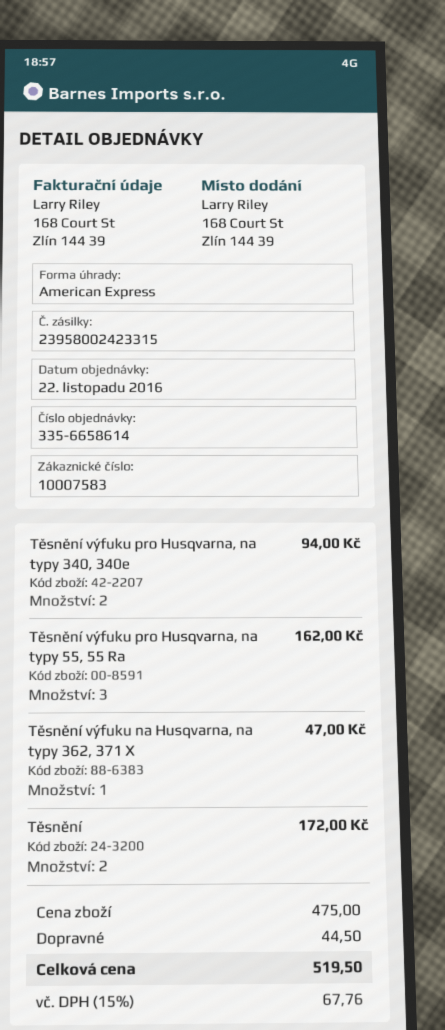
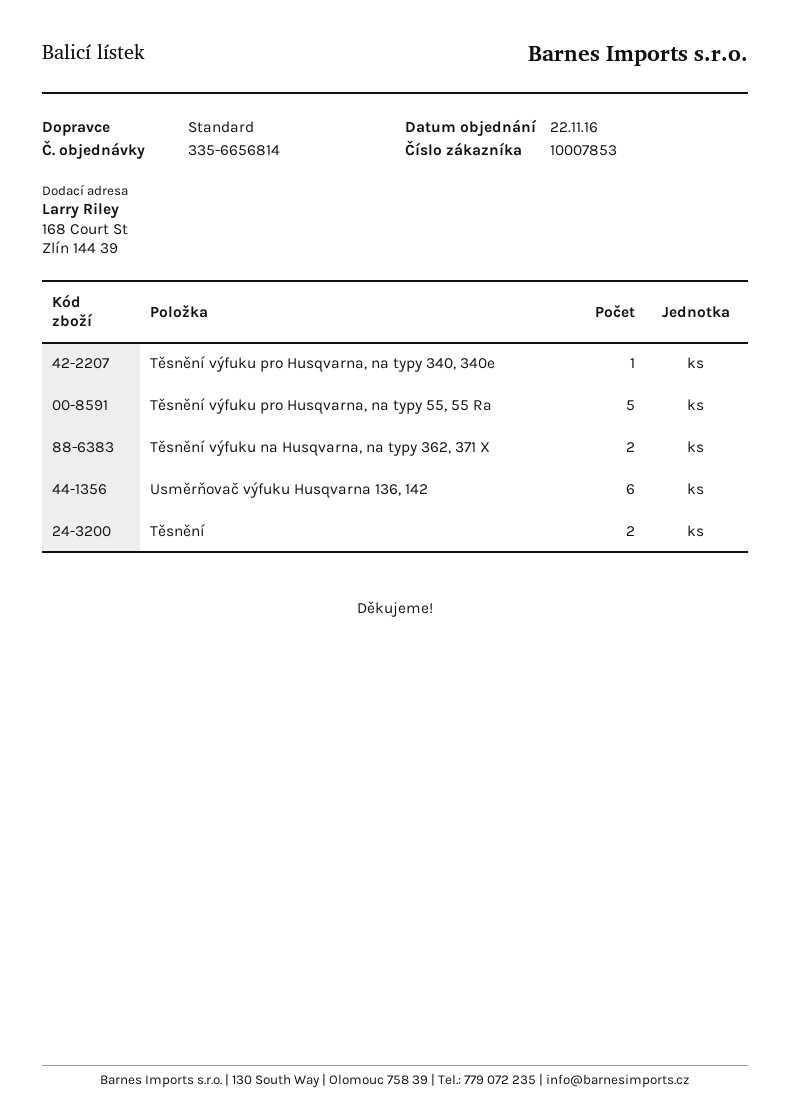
order number: 335-6658614 -> 335-6656814
customer number: 10007583 -> 10007853
Těsnění výfuku pro Husqvarna, na typy 340, 340e: 2 -> 1
Těsnění výfuku pro Husqvarna, na typy 55, 55 Ra: 3 -> 5
Těsnění výfuku na Husqvarna, na typy 362, 371 X: 1 -> 2
Usměrňovač výfuku Husqvarna 136, 142: none -> 6

